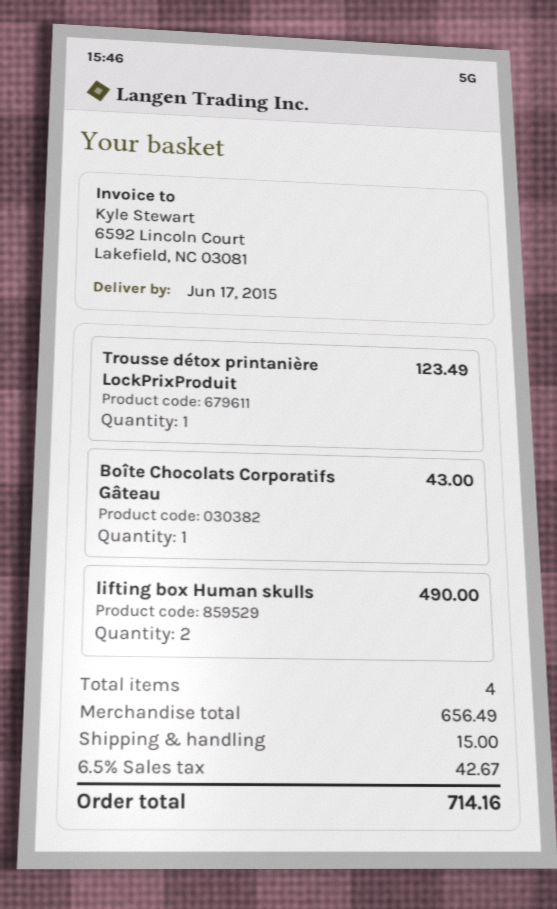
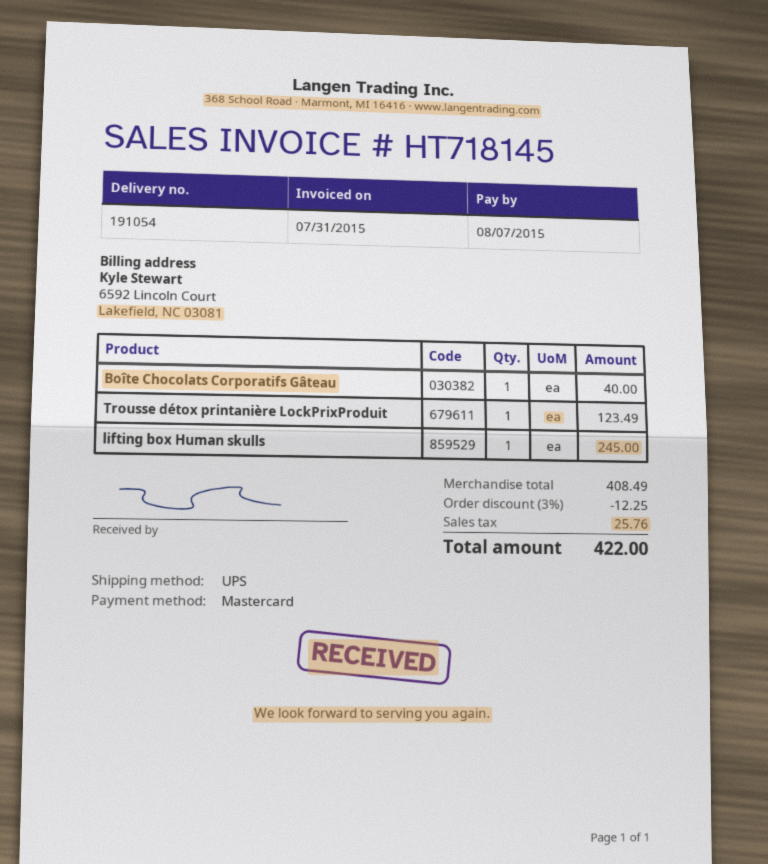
Boîte Chocolats Corporatifs Gâteau: 1 for 43.00 -> 1 for 40.00
lifting box Human skulls: 2 for 490.00 -> 1 for 245.00
subtotal: 656.49 -> 408.49
discount: none -> 3% = 12.25
shipping: 15.00 -> none
tax: 42.67 -> 25.76
total: 714.16 -> 422.00

